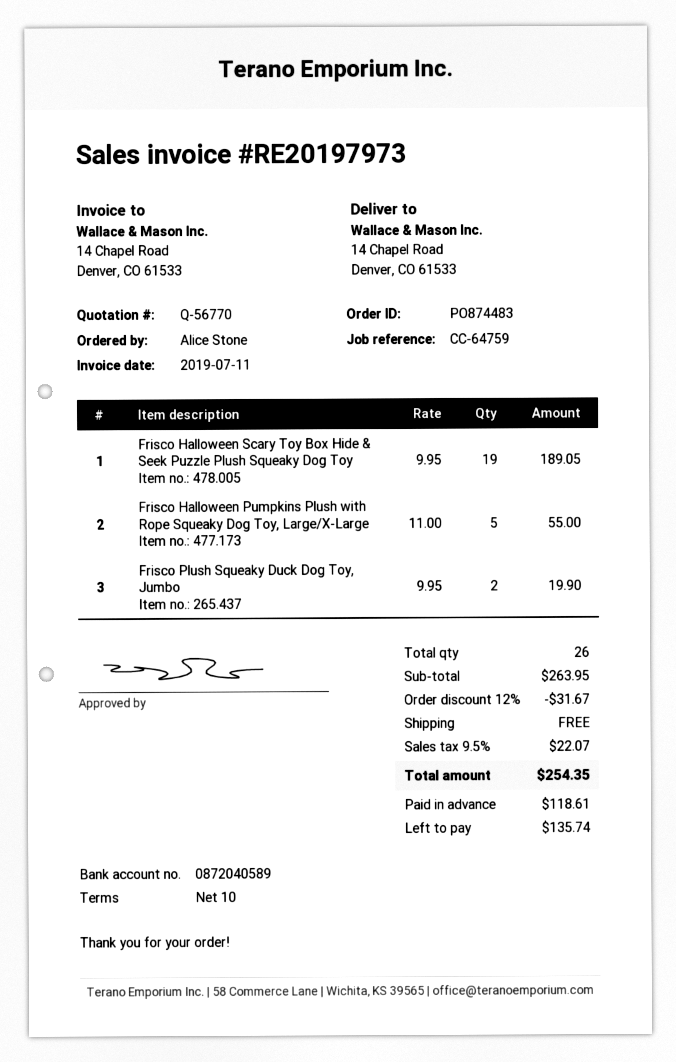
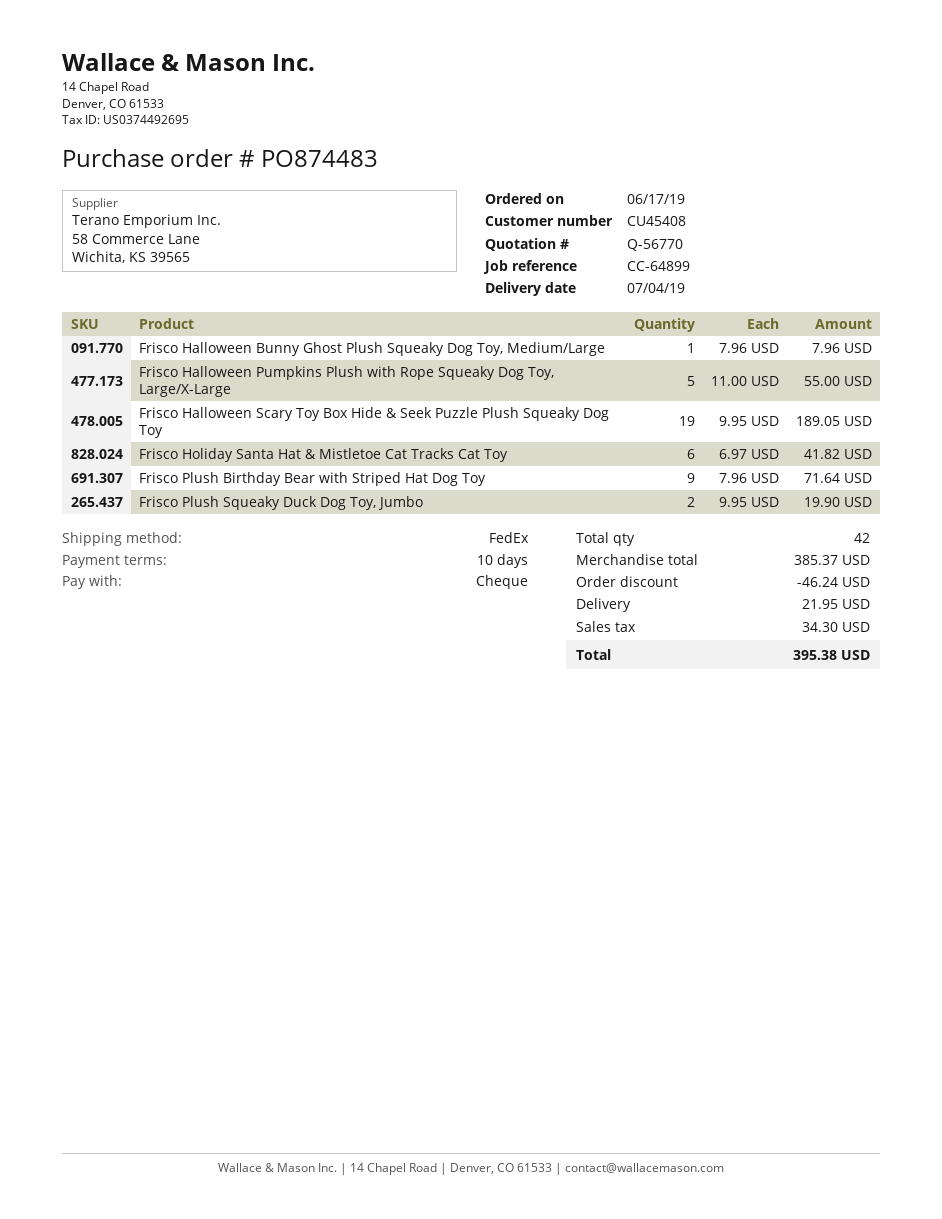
reference: CC-64759 -> CC-64899
Frisco Halloween Bunny Ghost Plush Squeaky Dog Toy, Medium/Large: none -> 1 x 7.96 = 7.96
Frisco Holiday Santa Hat & Mistletoe Cat Tracks Cat Toy: none -> 6 x 6.97 = 41.82
Frisco Plush Birthday Bear with Striped Hat Dog Toy: none -> 9 x 7.96 = 71.64
total quantity: 26 -> 42
subtotal: 263.95 -> 385.37
discount: 31.67 -> 46.24
shipping: 0.00 -> 21.95
tax: 22.07 -> 34.30
total: 254.35 -> 395.38

